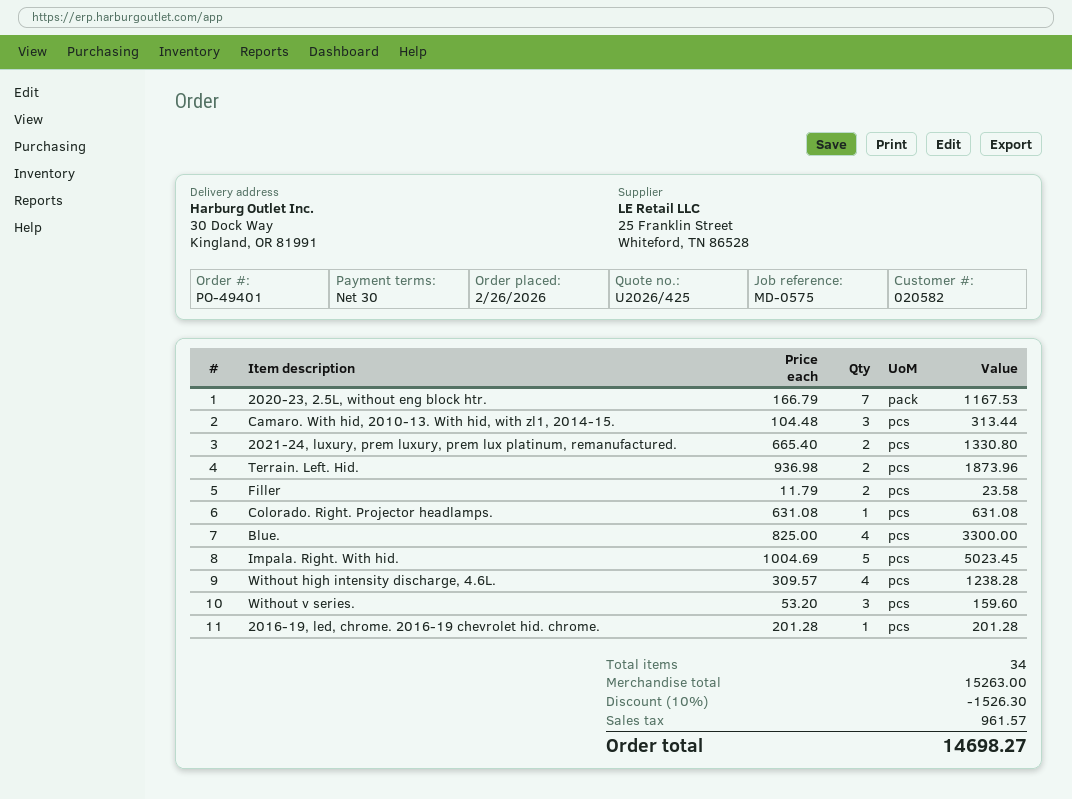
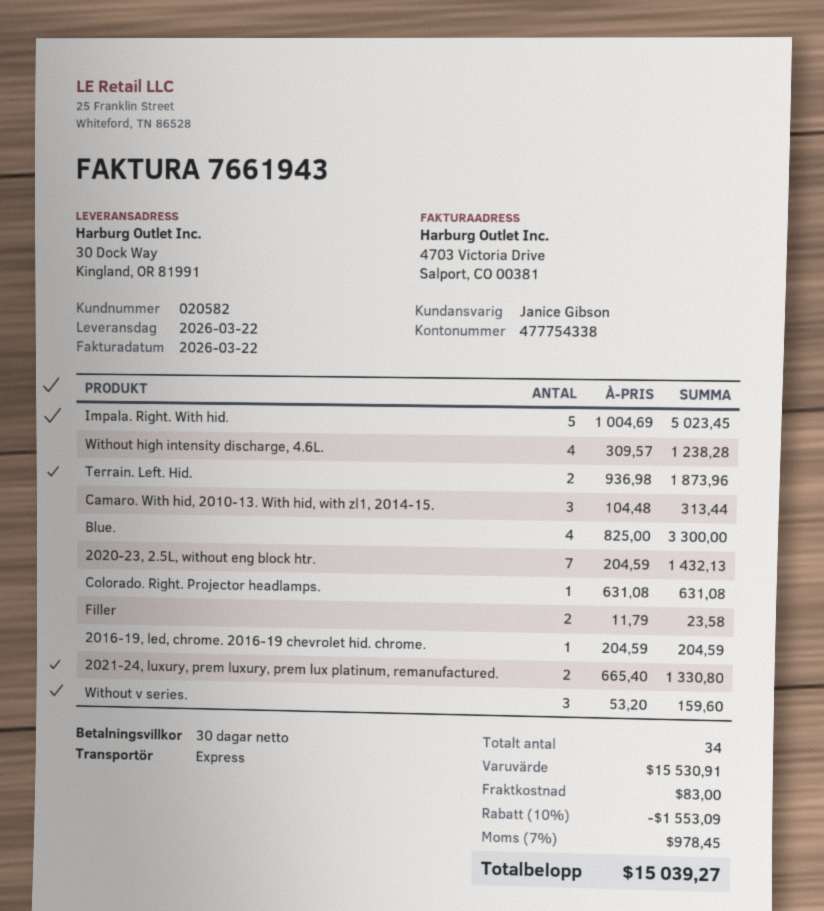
2020-23, 2.5L, without eng block htr.: 7 x 166.79 = 1167.53 -> 7 x 204.59 = 1432.13
2016-19, led, chrome. 2016-19 chevrolet hid. chrome.: 1 x 201.28 = 201.28 -> 1 x 204.59 = 204.59
subtotal: 15263.00 -> 15530.91
discount: 10% = 1526.30 -> 10% = 1553.09
shipping: none -> 83.00
tax: 961.57 -> 978.45
total: 14698.27 -> 15039.27

